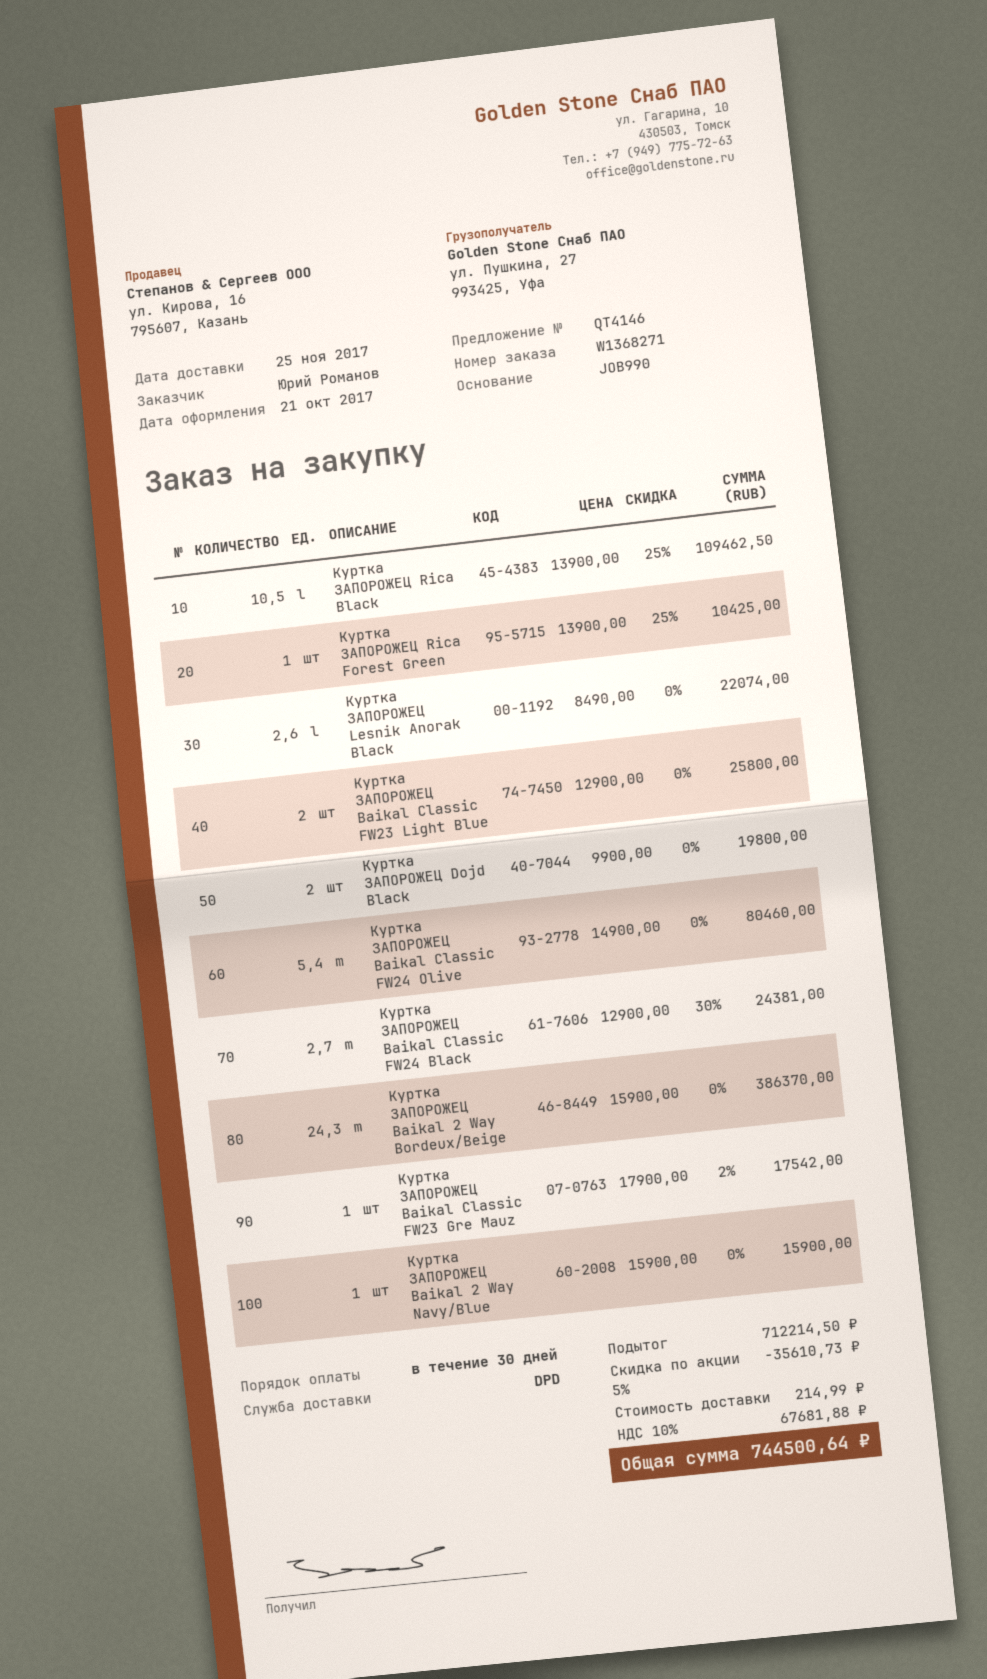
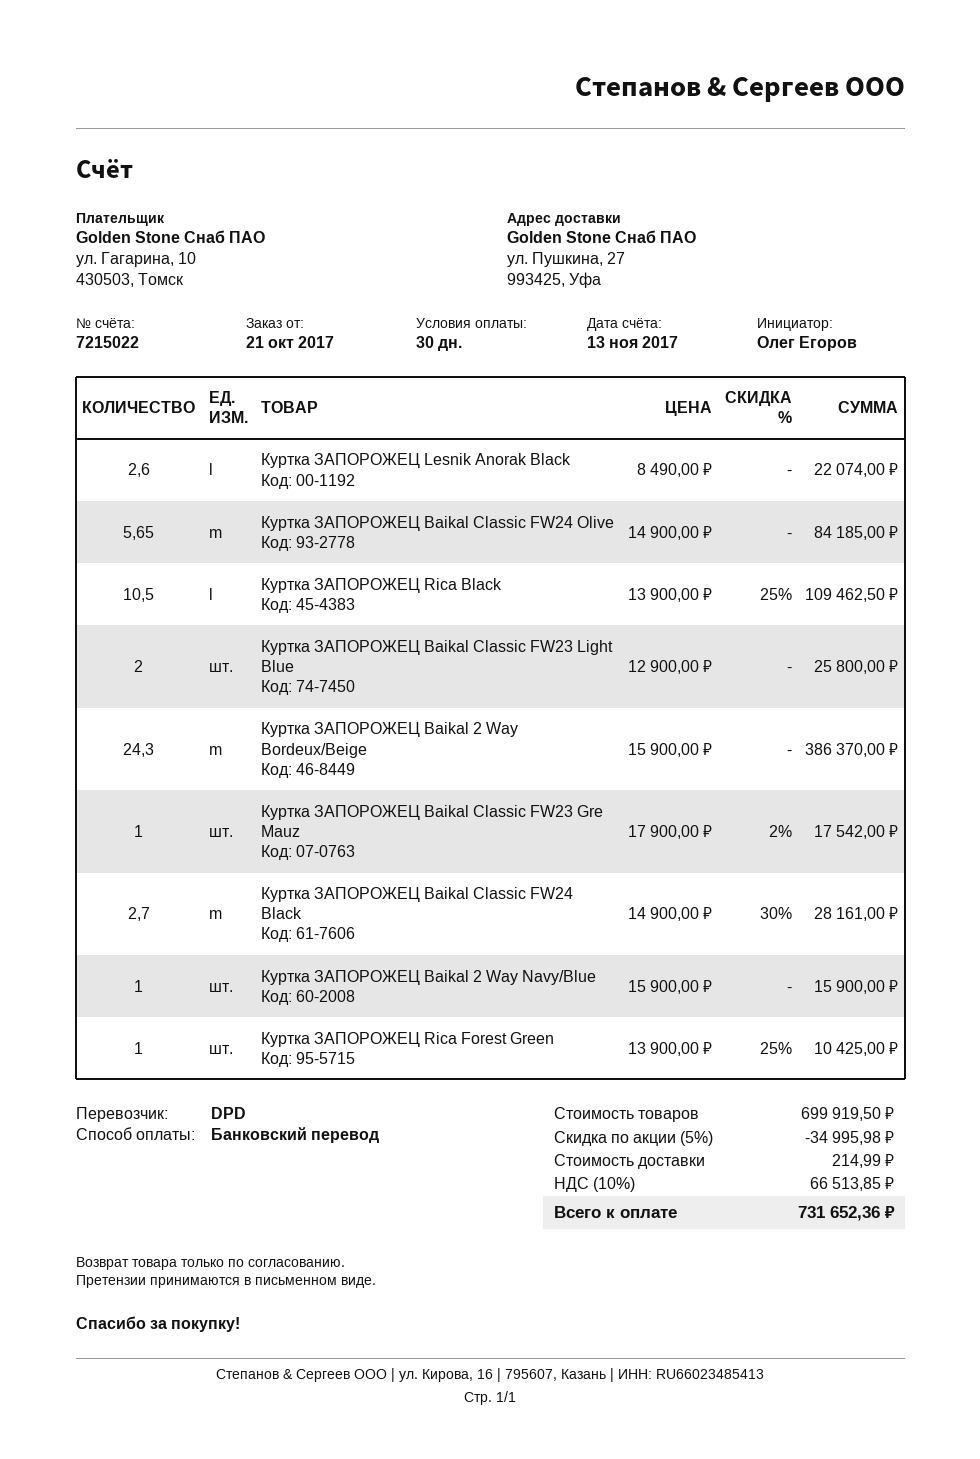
ordered by: Юрий Романов -> Олег Егоров
Куртка ЗАПОРОЖЕЦ Dojd Black: 2 x 9900.00 = 19800.00 -> none
Куртка ЗАПОРОЖЕЦ Baikal Classic FW24 Olive: 5.4 x 14900.00 = 80460.00 -> 5.65 x 14900.00 = 84185.00
Куртка ЗАПОРОЖЕЦ Baikal Classic FW24 Black: 2.7 x 12900.00 - 30% = 24381.00 -> 2.7 x 14900.00 - 30% = 28161.00
subtotal: 712214.50 -> 699919.50
discount: 5% = 35610.73 -> 5% = 34995.98
tax: 10% = 67681.88 -> 10% = 66513.85
total: 744500.64 -> 731652.36

